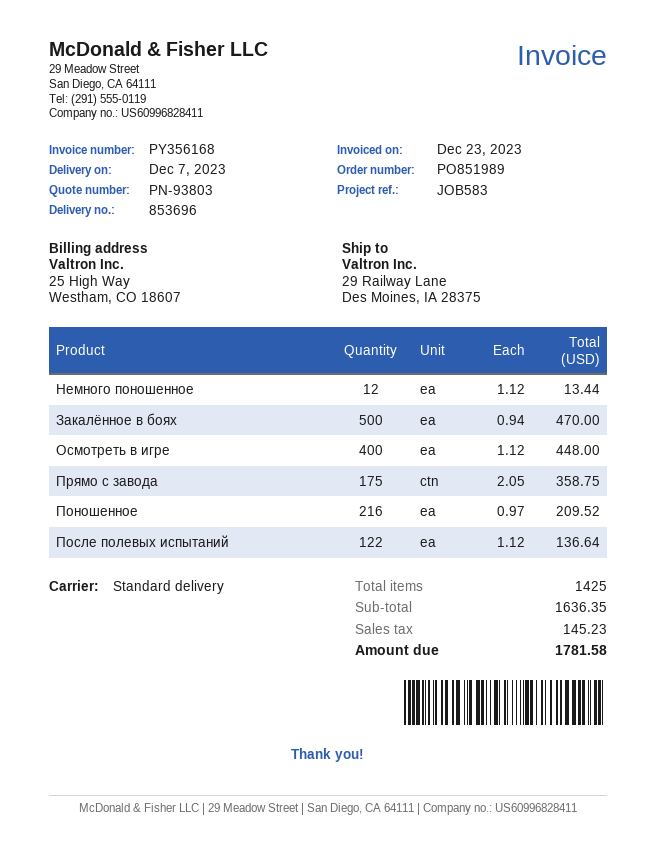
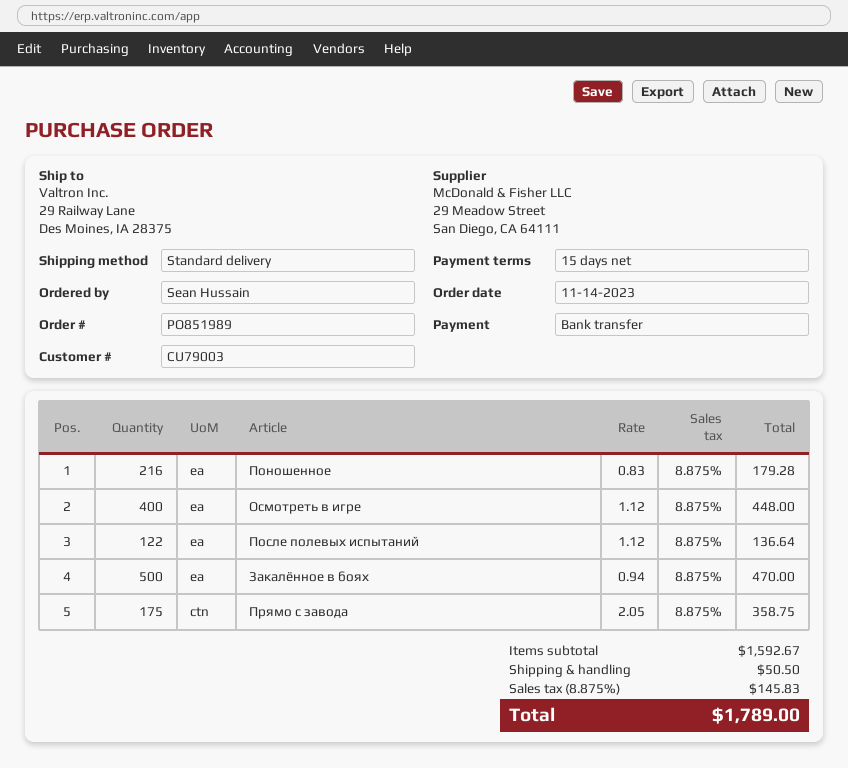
Немного поношенное: 12 x 1.12 = 13.44 -> none
Поношенное: 216 x 0.97 = 209.52 -> 216 x 0.83 = 179.28
subtotal: 1636.35 -> 1592.67
shipping: none -> 50.50
tax: 145.23 -> 145.83
total: 1781.58 -> 1789.00

